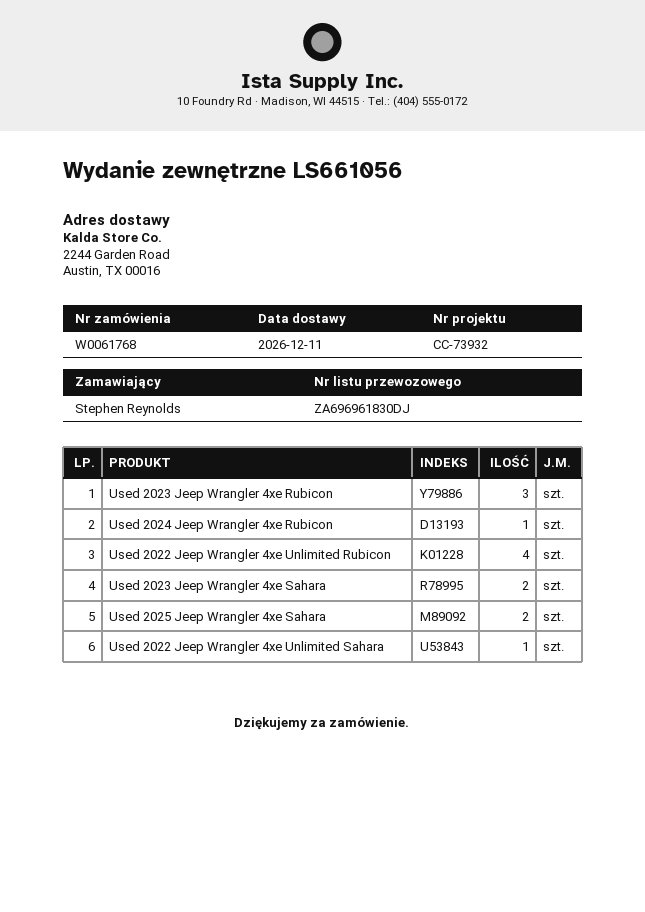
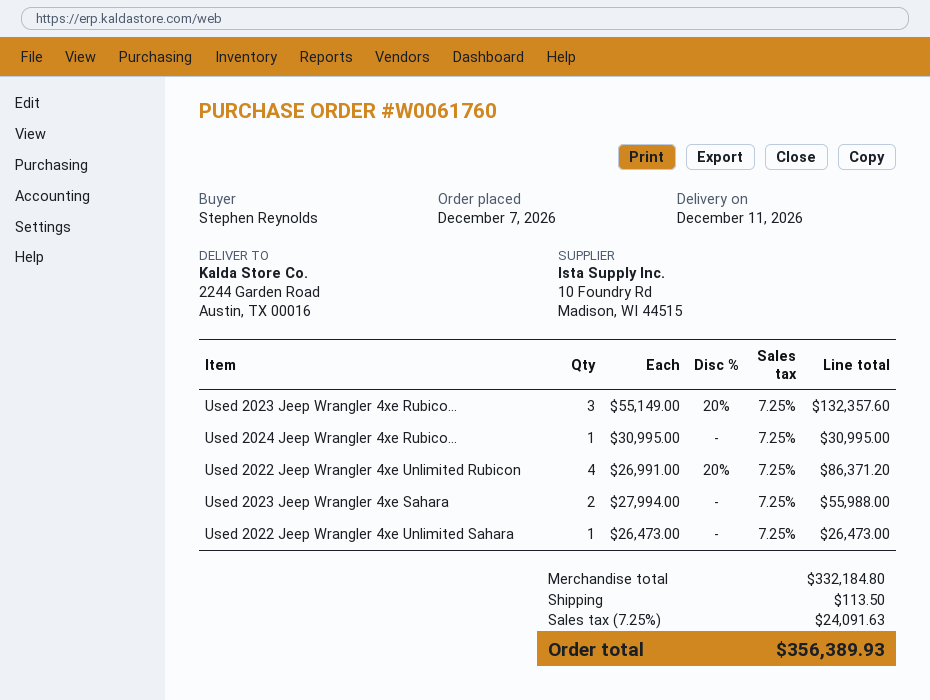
order number: W0061768 -> W0061760
Used 2025 Jeep Wrangler 4xe Sahara: 2 -> none

